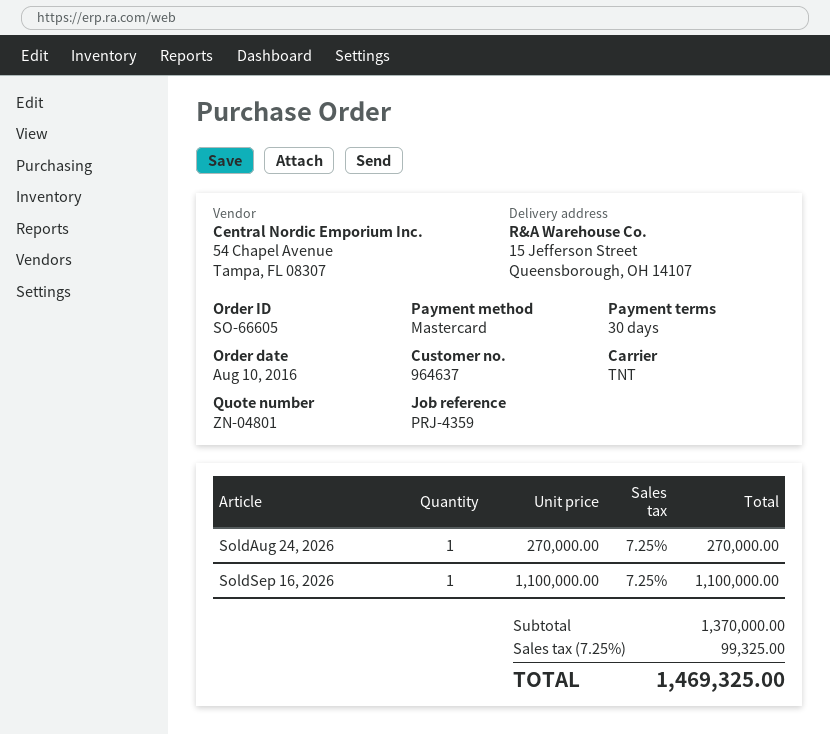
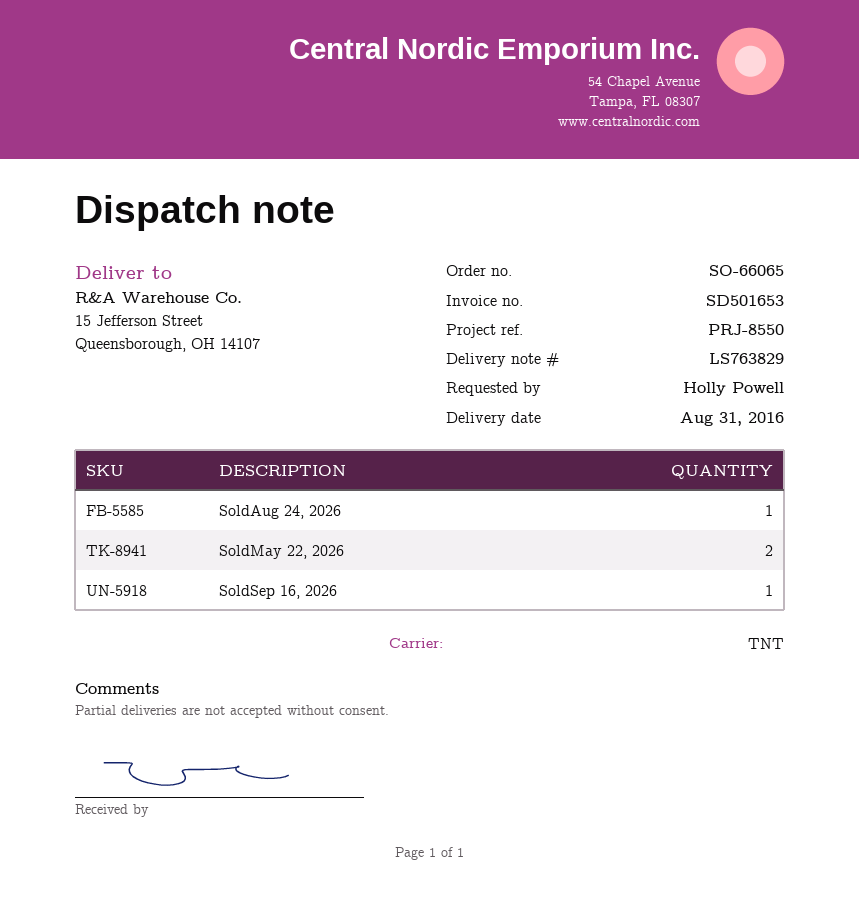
order number: SO-66605 -> SO-66065
reference: PRJ-4359 -> PRJ-8550
SoldMay 22, 2026: none -> 2

